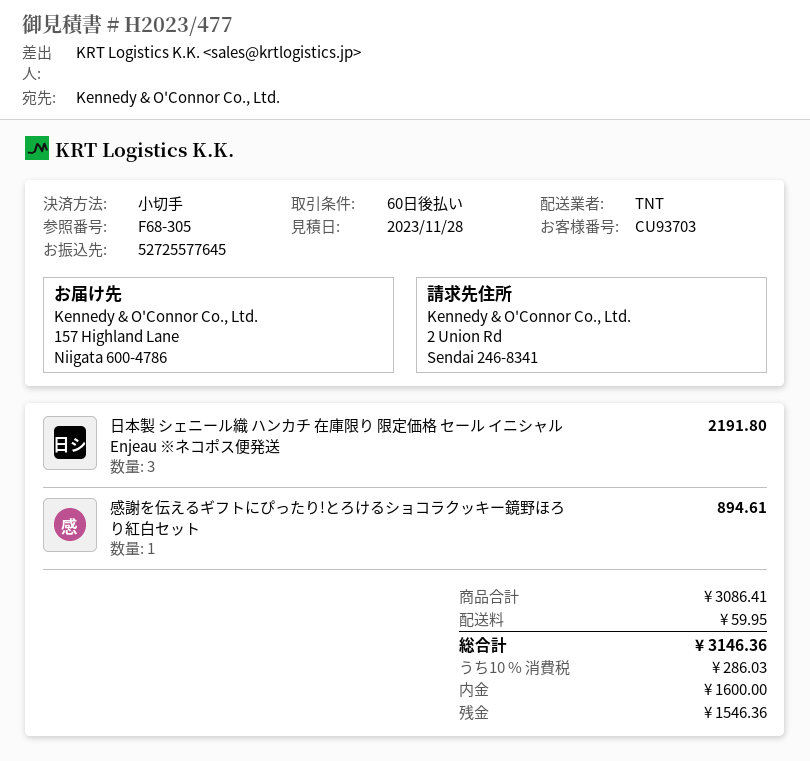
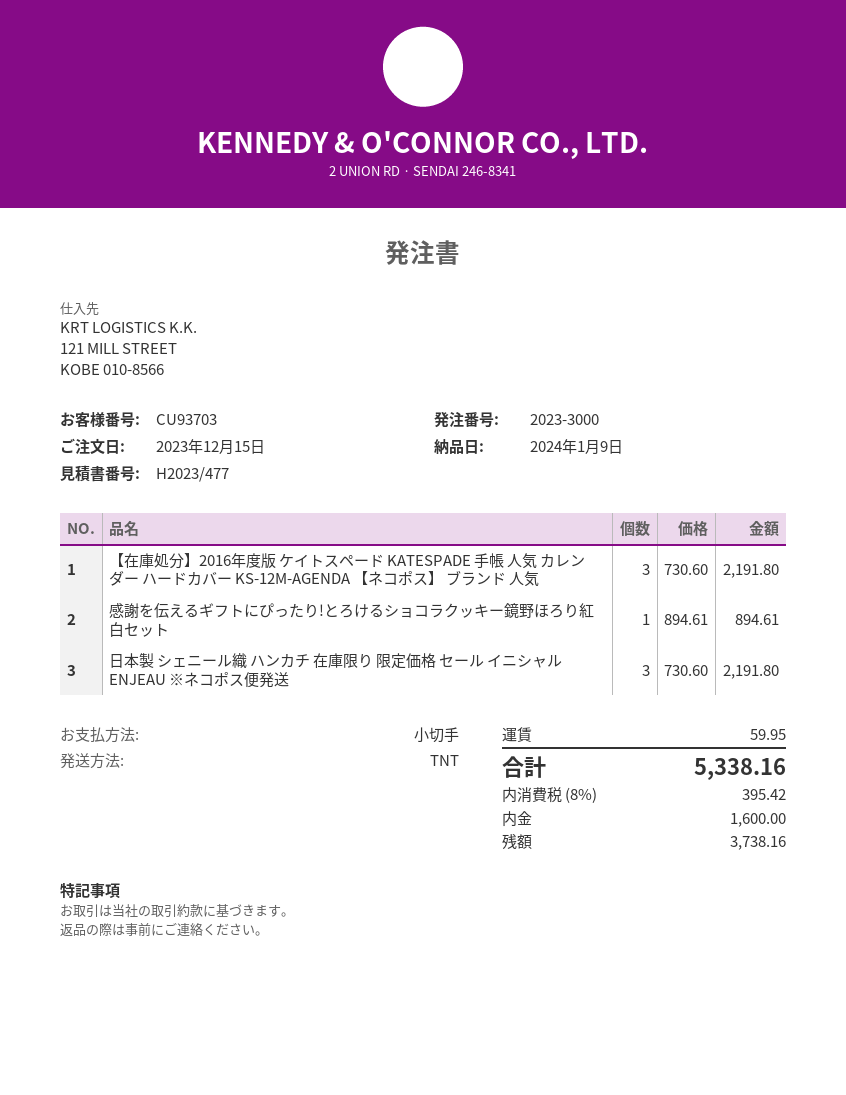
【在庫処分】2016年度版 ケイトスペード KATESPADE 手帳 人気 カレンダー ハードカバー KS-12M-AGENDA 【ネコポス】 ブランド 人気: none -> 3 for 2191.80
tax: 10% = 286.03 -> 8% = 395.42
total: 3146.36 -> 5338.16
balance: 1546.36 -> 3738.16

